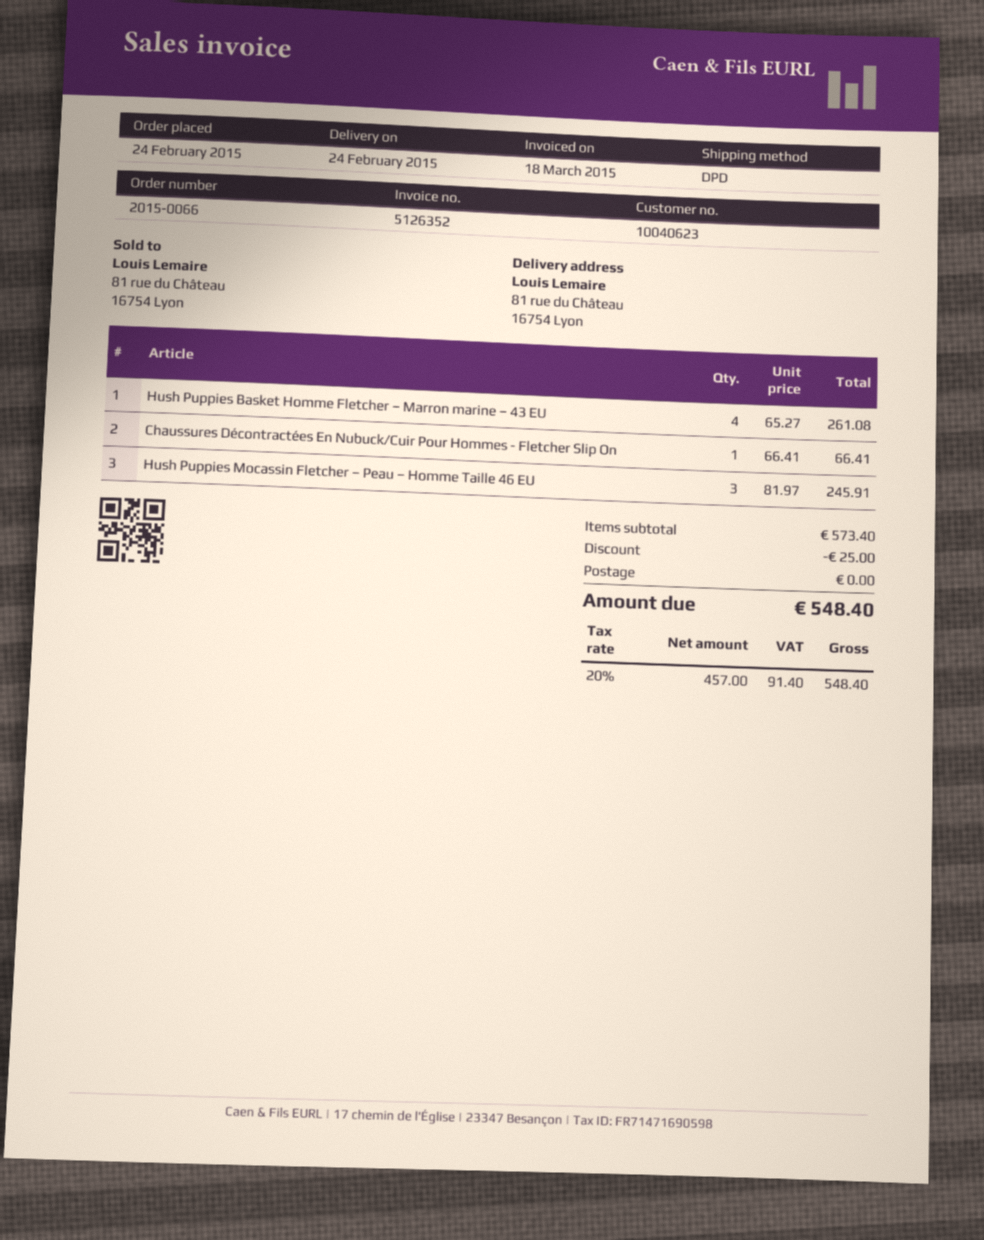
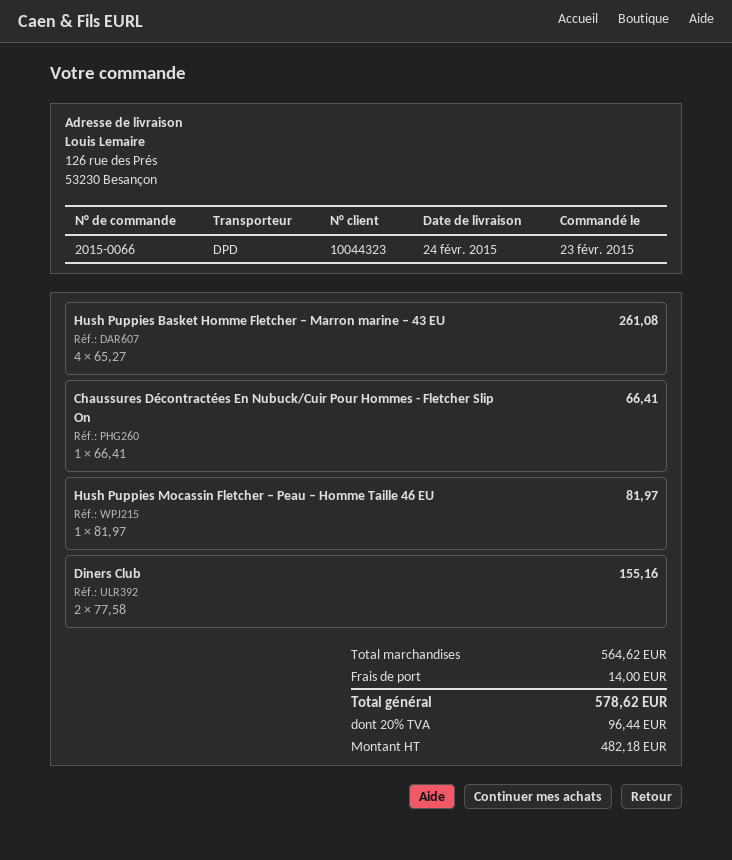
order date: 2015-02-24 -> 2015-02-23
customer number: 10040623 -> 10044323
ship to: 81 rue du Château, 16754 Lyon -> 126 rue des Prés, 53230 Besançon
Hush Puppies Mocassin Fletcher – Peau – Homme Taille 46 EU: 3 x 81.97 = 245.91 -> 1 x 81.97 = 81.97
Diners Club: none -> 2 x 77.58 = 155.16
subtotal: 573.40 -> 564.62
discount: 25.00 -> none
shipping: 0.00 -> 14.00
net: 457.00 -> 482.18
tax: 20% = 91.40 -> 20% = 96.44
total: 548.40 -> 578.62

